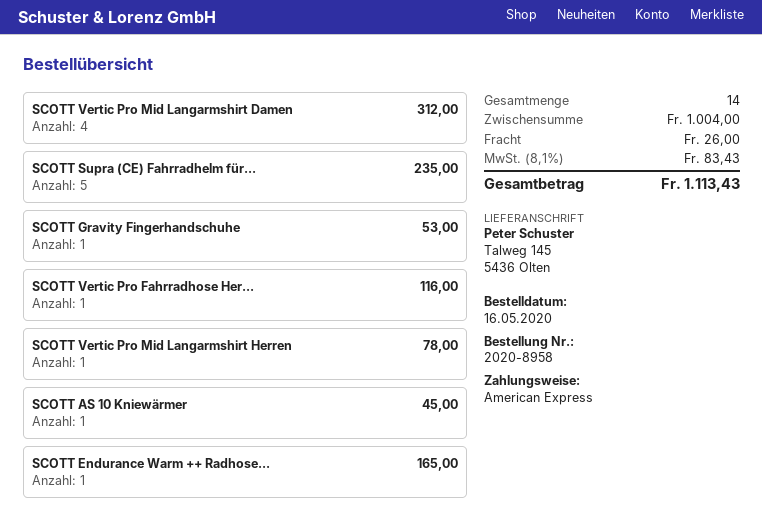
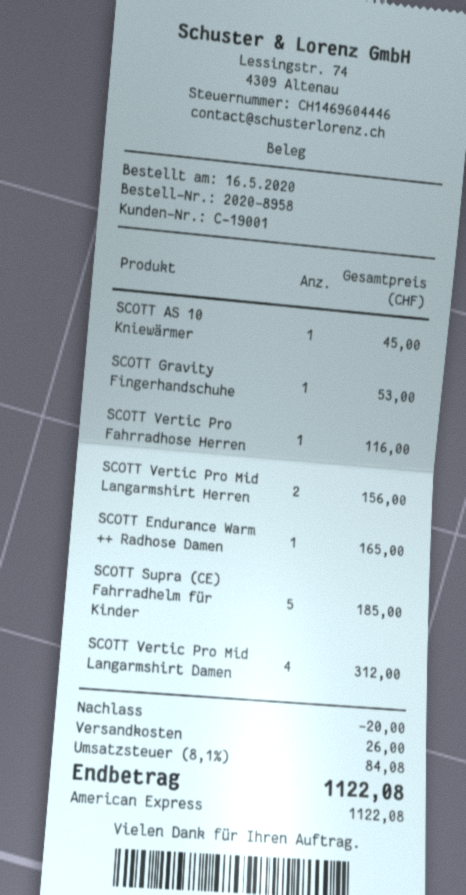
SCOTT Supra (CE) Fahrradhelm für...: 5 for 235.00 -> 5 for 185.00
SCOTT Vertic Pro Mid Langarmshirt Herren: 1 for 78.00 -> 2 for 156.00
discount: none -> 20.00
tax: 8.1% = 83.43 -> 8.1% = 84.08
total: 1113.43 -> 1122.08

